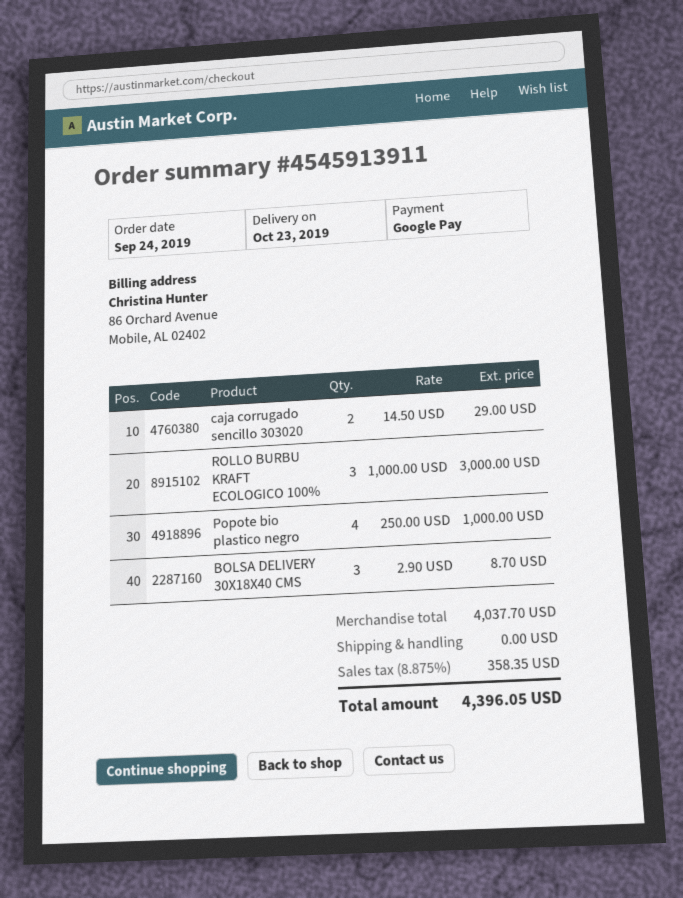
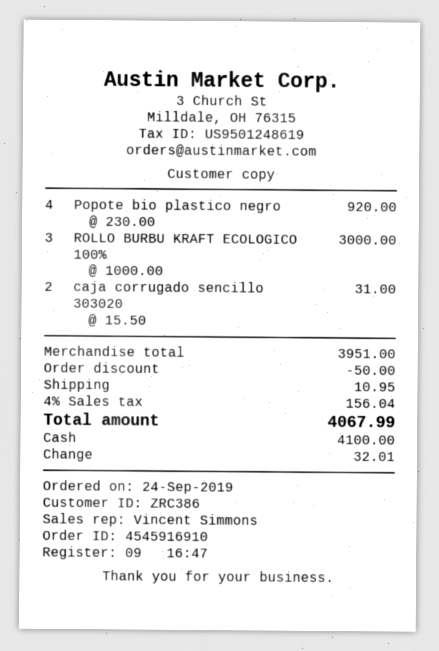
order number: 4545913911 -> 4545916910
payment method: Google Pay -> cash
caja corrugado sencillo 303020: 2 x 14.50 = 29.00 -> 2 x 15.50 = 31.00
Popote bio plastico negro: 4 x 250.00 = 1000.00 -> 4 x 230.00 = 920.00
BOLSA DELIVERY 30X18X40 CMS: 3 x 2.90 = 8.70 -> none
subtotal: 4037.70 -> 3951.00
discount: none -> 50.00
shipping: 0.00 -> 10.95
tax: 8.875% = 358.35 -> 4% = 156.04
total: 4396.05 -> 4067.99

